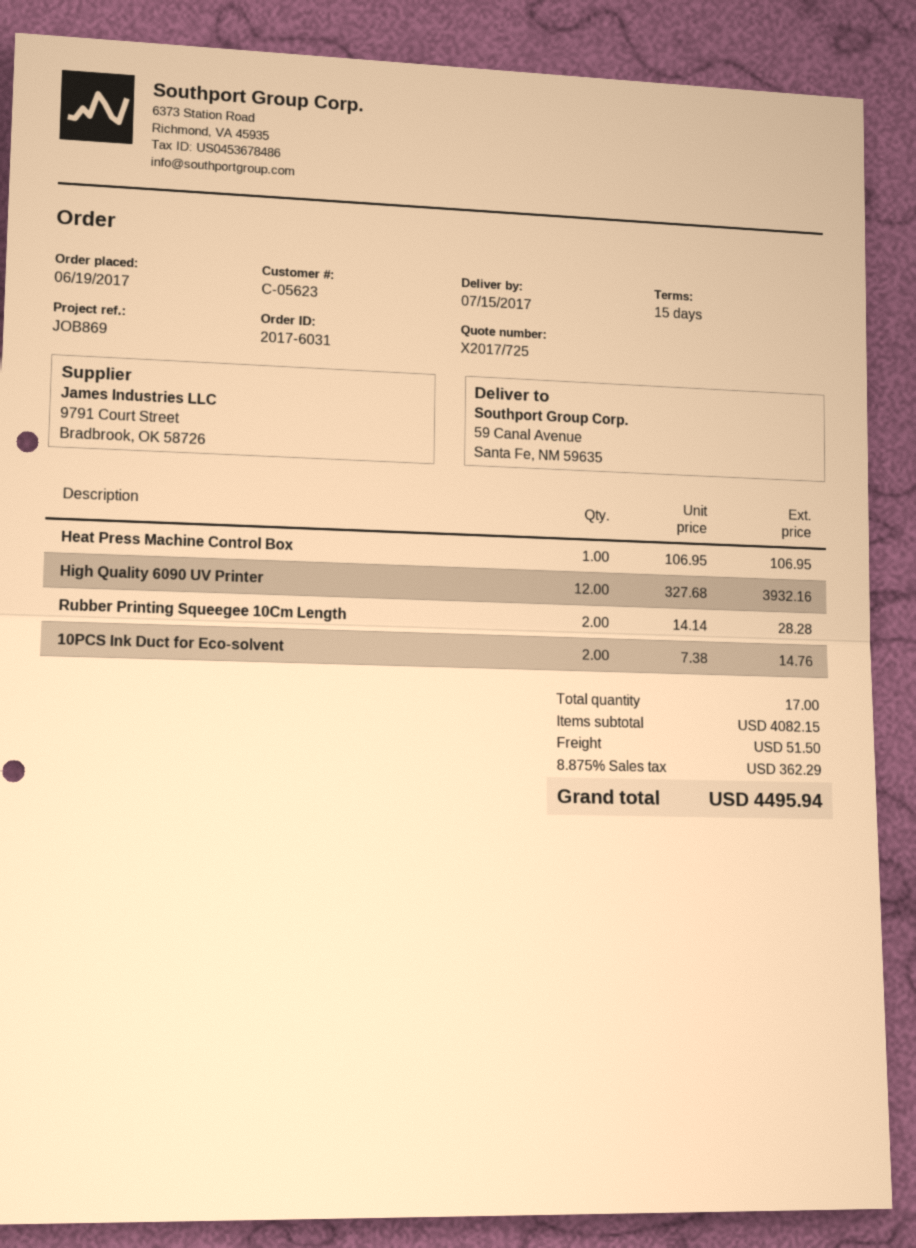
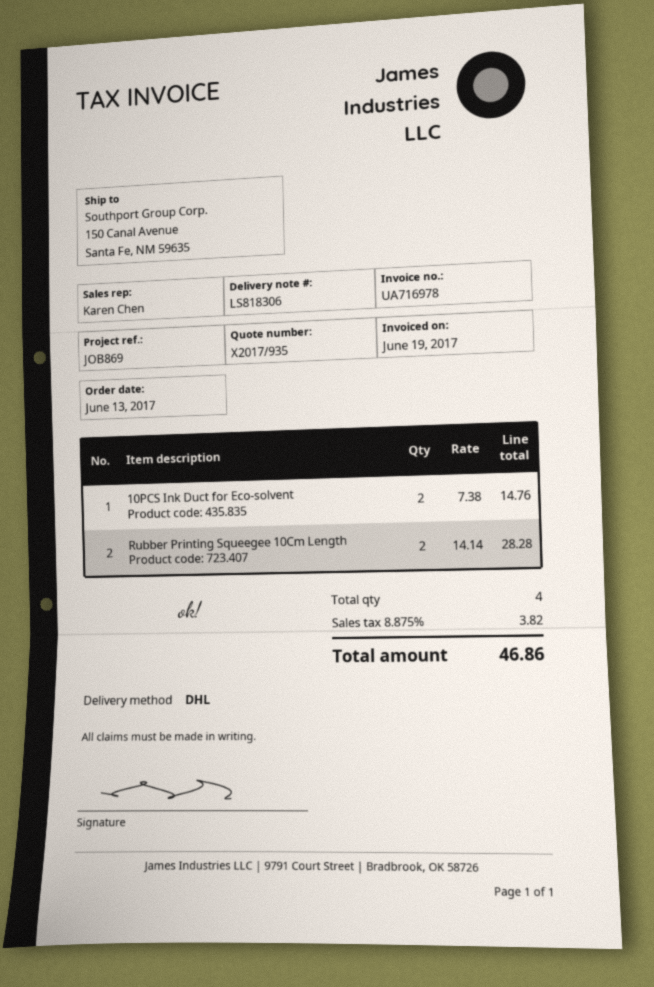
quote number: X2017/725 -> X2017/935
order date: 2017-06-19 -> 2017-06-13
ship to: 59 Canal Avenue, Santa Fe, NM 59635 -> 150 Canal Avenue, Santa Fe, NM 59635
Heat Press Machine Control Box: 1 x 106.95 = 106.95 -> none
High Quality 6090 UV Printer: 12 x 327.68 = 3932.16 -> none
total quantity: 17 -> 4
shipping: 51.50 -> none
tax: 8.875% = 362.29 -> 8.875% = 3.82
total: 4495.94 -> 46.86

